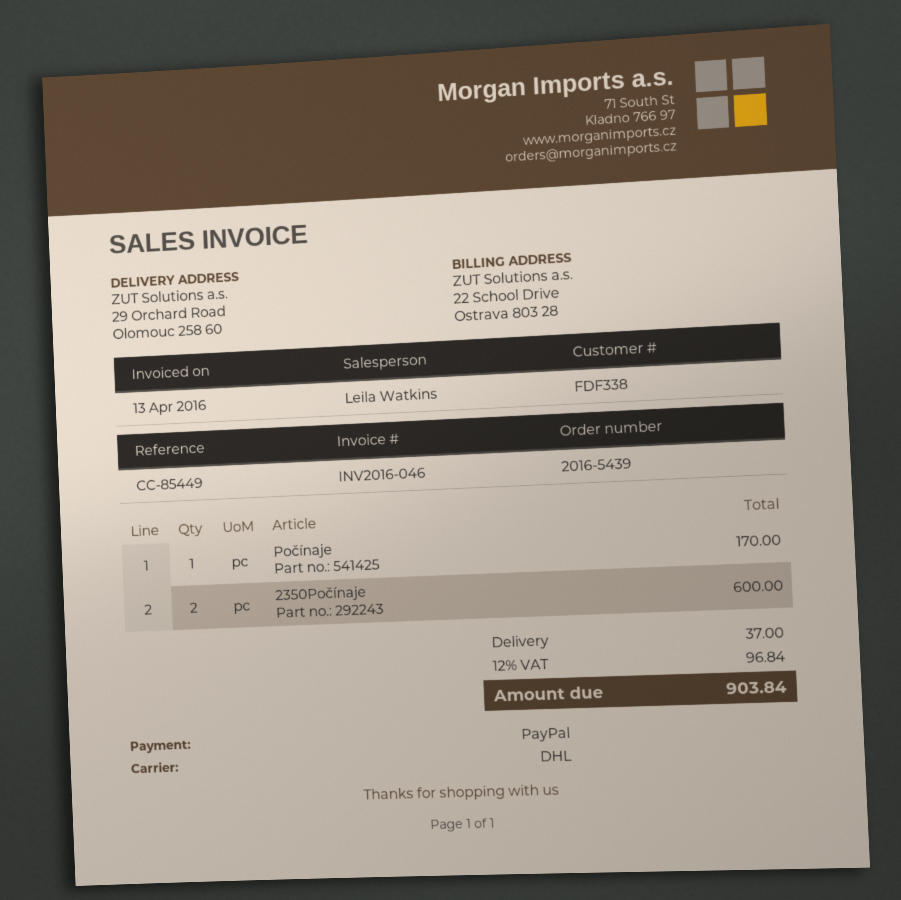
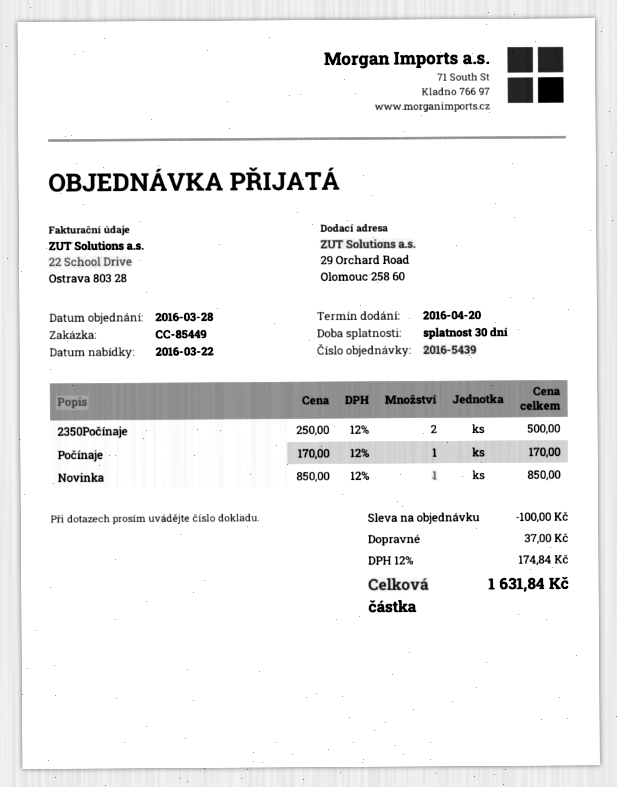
2350Počínaje: 2 for 600.00 -> 2 for 500.00
Novinka: none -> 1 for 850.00
discount: none -> 100.00
tax: 12% = 96.84 -> 12% = 174.84
total: 903.84 -> 1631.84

